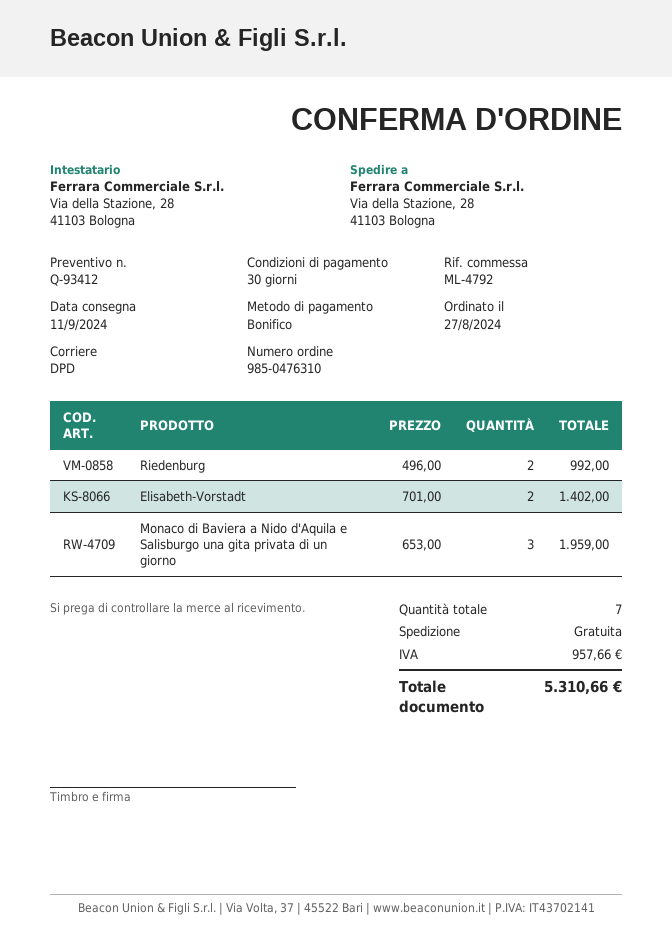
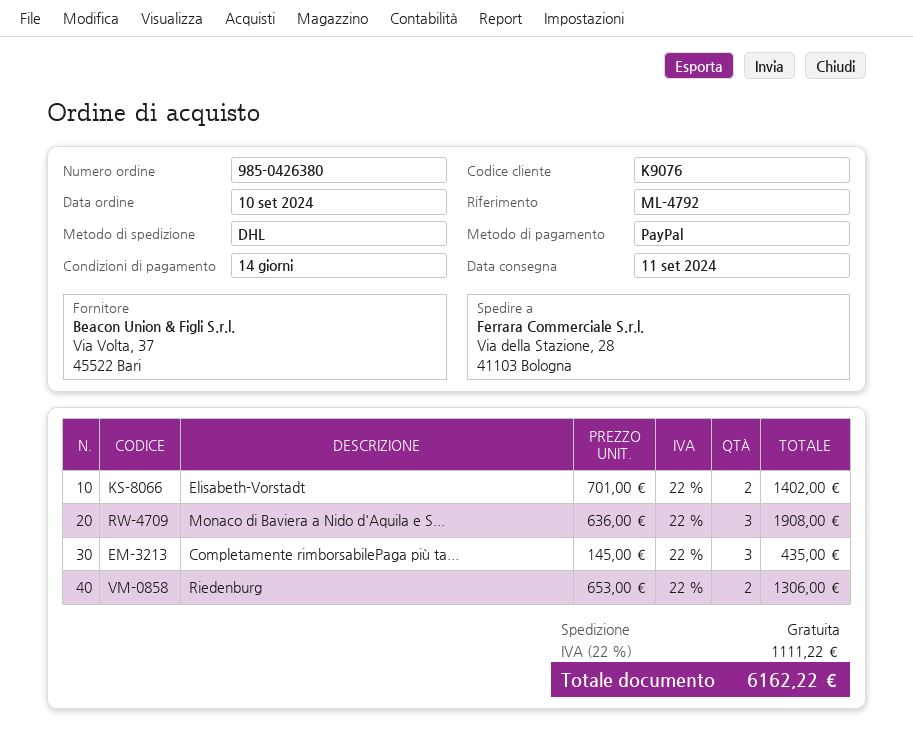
order number: 985-0476310 -> 985-0426380
order date: 2024-08-27 -> 2024-09-10
payment terms: 30 days -> 14 days
payment method: bank transfer -> PayPal
shipping method: DPD -> DHL
Riedenburg: 2 x 496.00 = 992.00 -> 2 x 653.00 = 1306.00
Monaco di Baviera a Nido d'Aquila e Salisburgo una gita privata di un giorno: 3 x 653.00 = 1959.00 -> 3 x 636.00 = 1908.00
Completamente rimborsabilePaga più ta...: none -> 3 x 145.00 = 435.00
tax: 957.66 -> 1111.22
total: 5310.66 -> 6162.22

